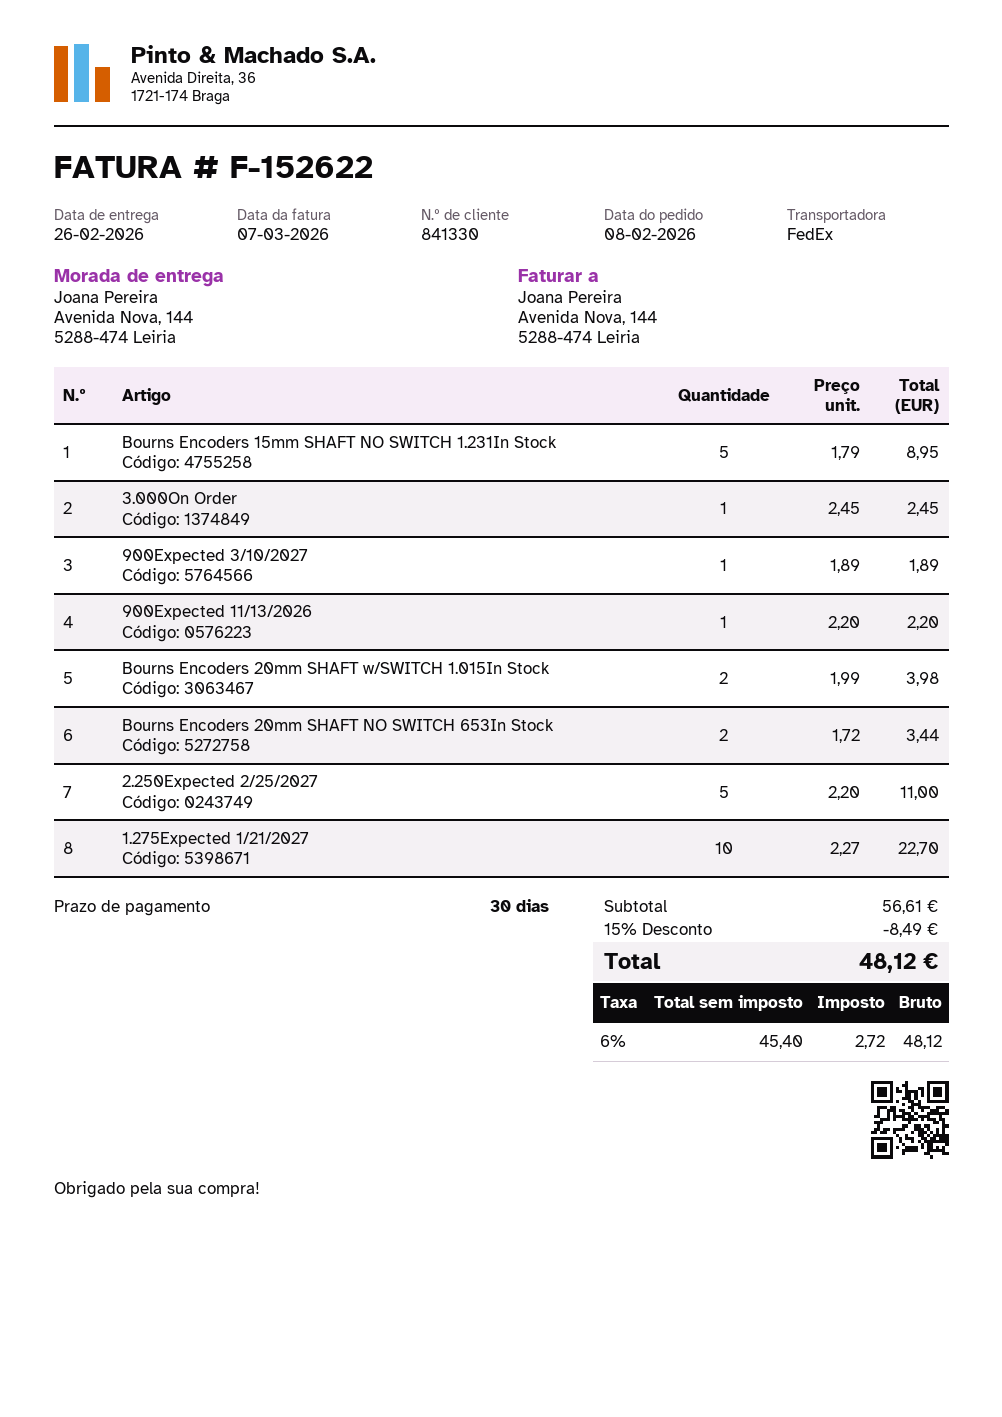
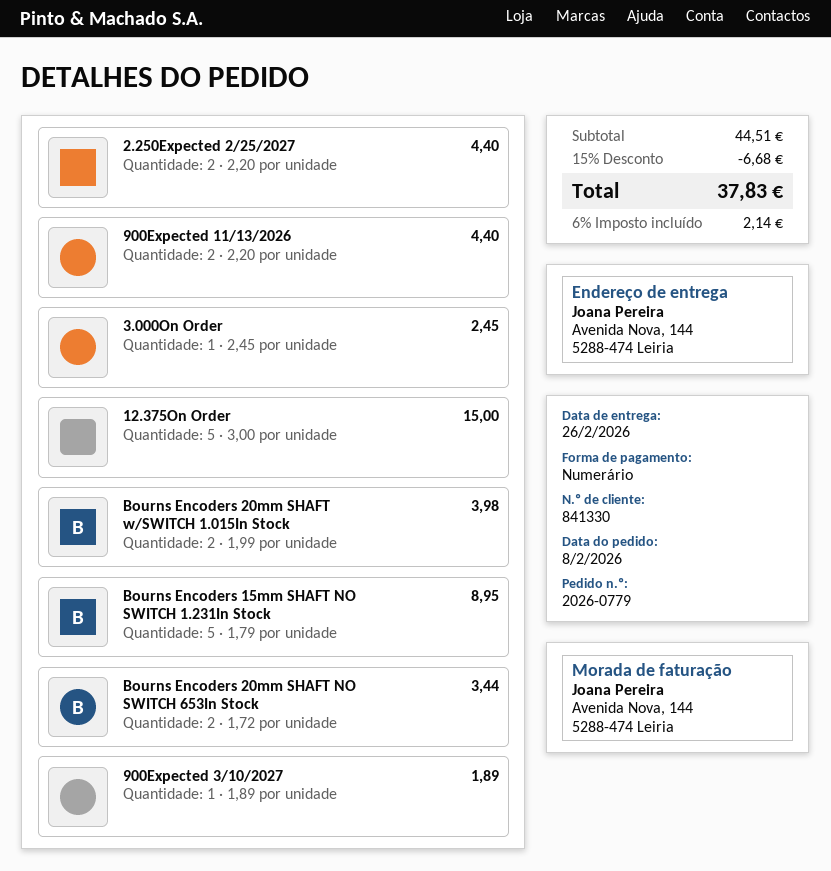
900Expected 11/13/2026: 1 x 2.20 = 2.20 -> 2 x 2.20 = 4.40
2.250Expected 2/25/2027: 5 x 2.20 = 11.00 -> 2 x 2.20 = 4.40
1.275Expected 1/21/2027: 10 x 2.27 = 22.70 -> none
12.375On Order: none -> 5 x 3.00 = 15.00
subtotal: 56.61 -> 44.51
discount: 15% = 8.49 -> 15% = 6.68
tax: 6% = 2.72 -> 6% = 2.14
total: 48.12 -> 37.83

